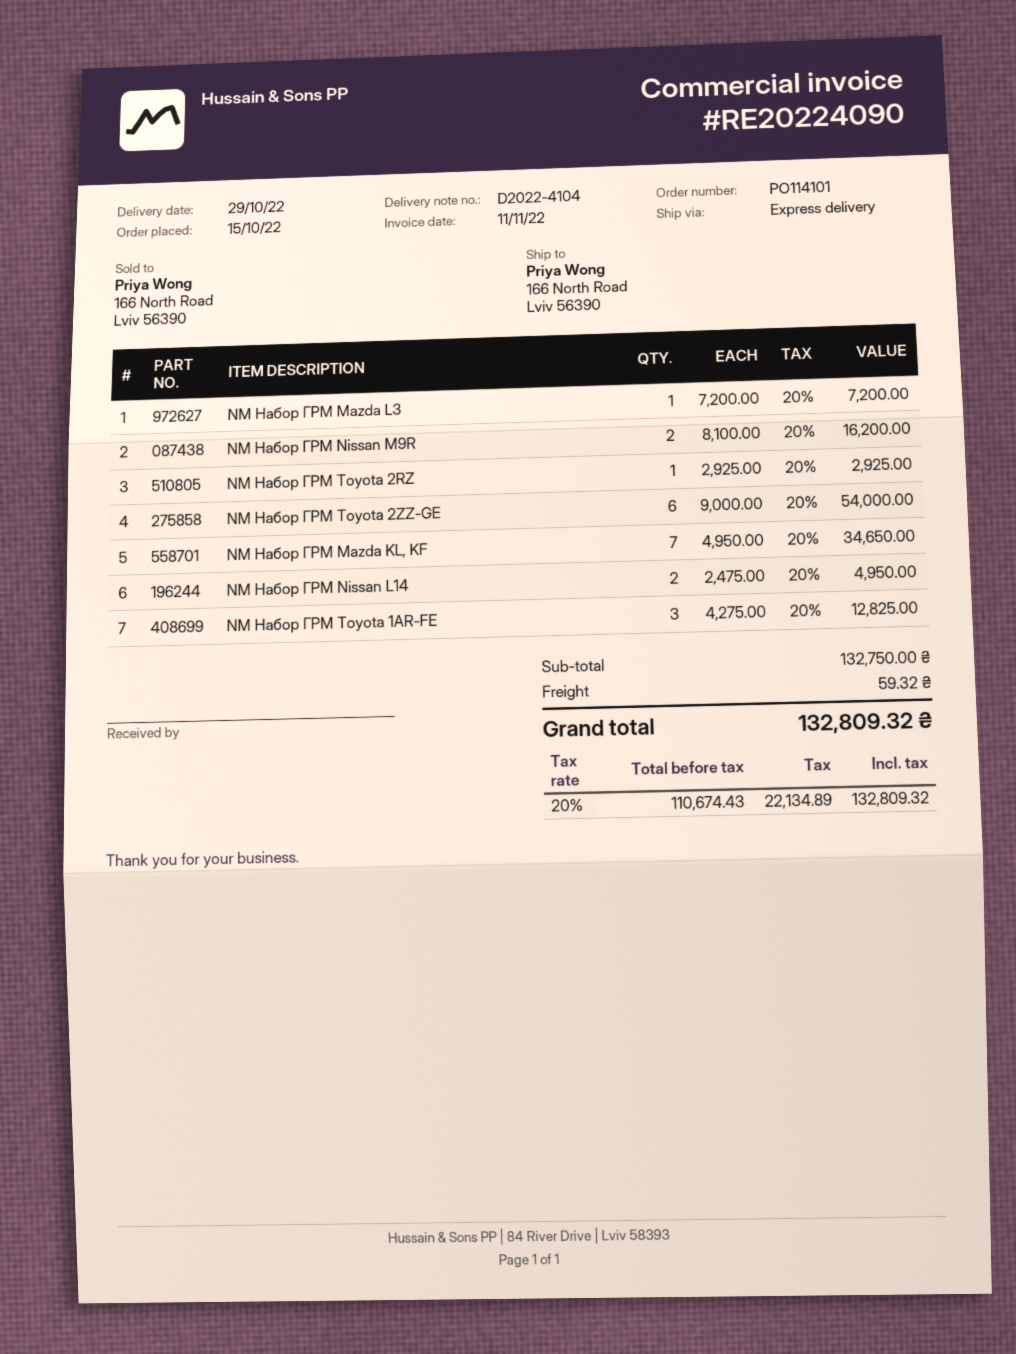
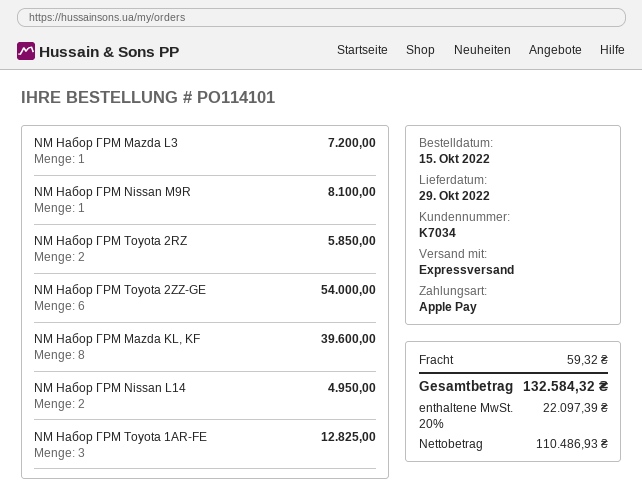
NM Набор ГРМ Nissan M9R: 2 for 16200.00 -> 1 for 8100.00
NM Набор ГРМ Toyota 2RZ: 1 for 2925.00 -> 2 for 5850.00
NM Набор ГРМ Mazda KL, KF: 7 for 34650.00 -> 8 for 39600.00
net: 110674.43 -> 110486.93
tax: 20% = 22134.89 -> 20% = 22097.39
total: 132809.32 -> 132584.32

